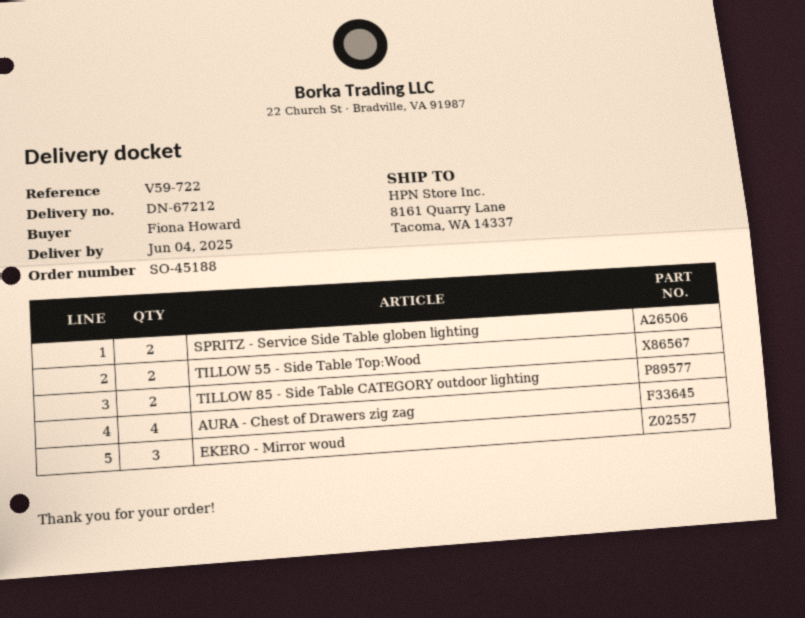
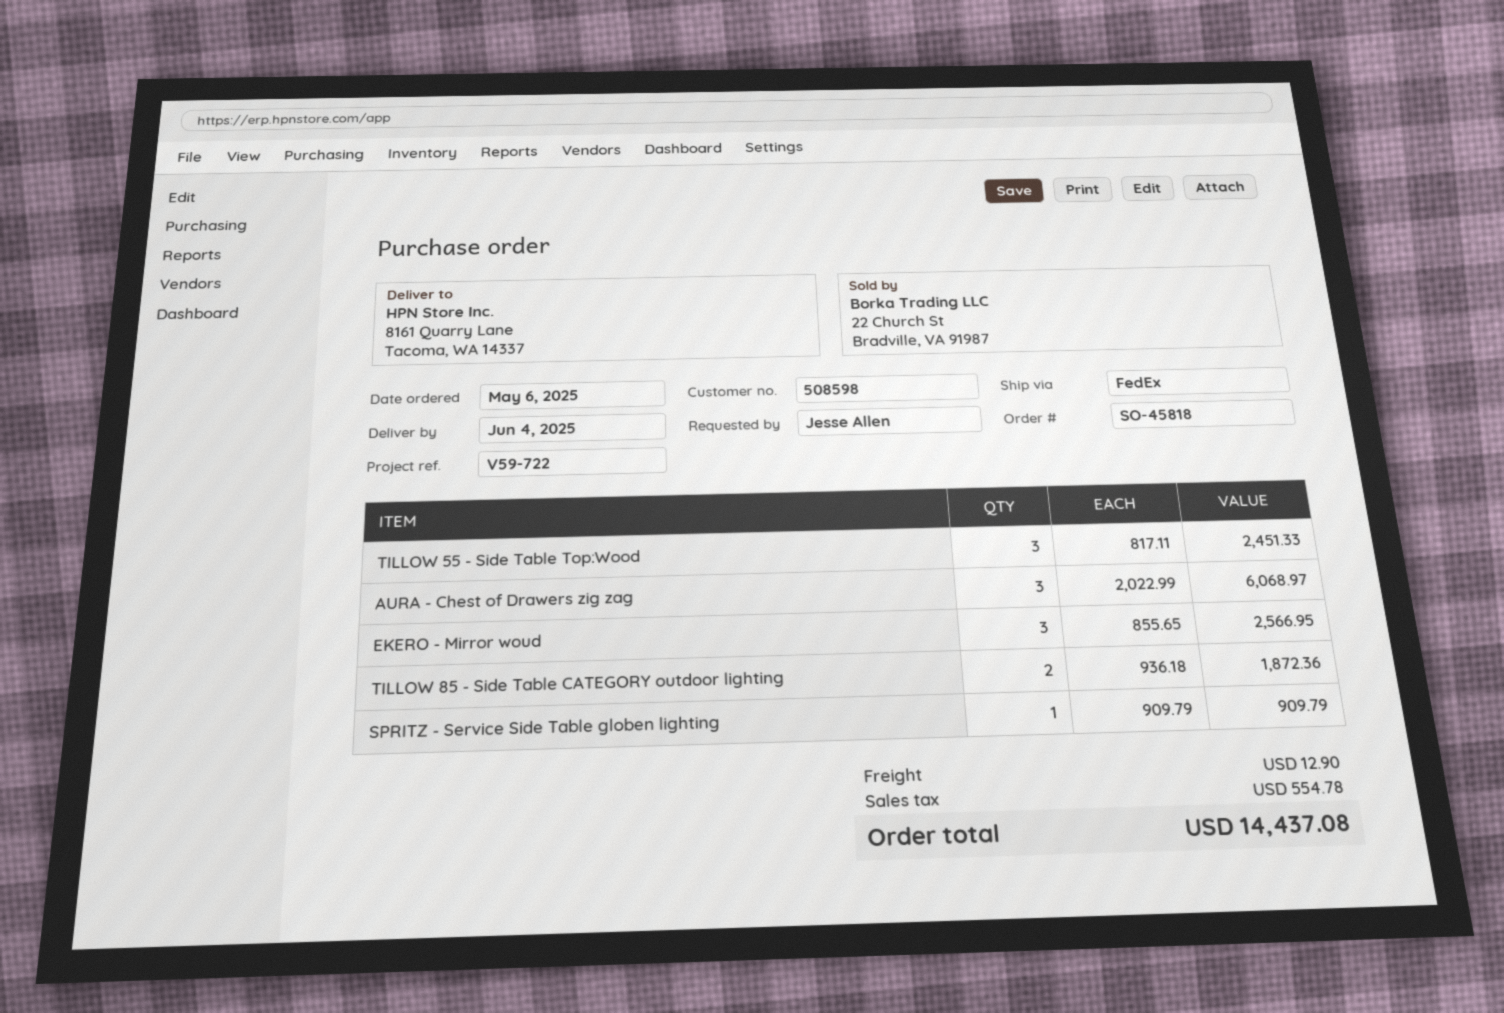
order number: SO-45188 -> SO-45818
ordered by: Fiona Howard -> Jesse Allen
SPRITZ - Service Side Table globen lighting: 2 -> 1
TILLOW 55 - Side Table Top:Wood: 2 -> 3
AURA - Chest of Drawers zig zag: 4 -> 3

